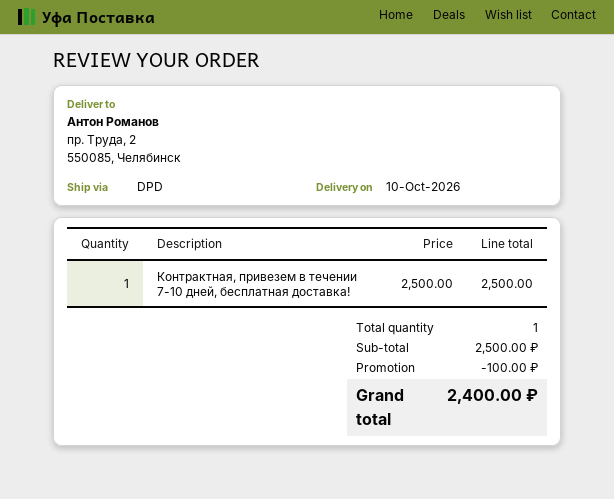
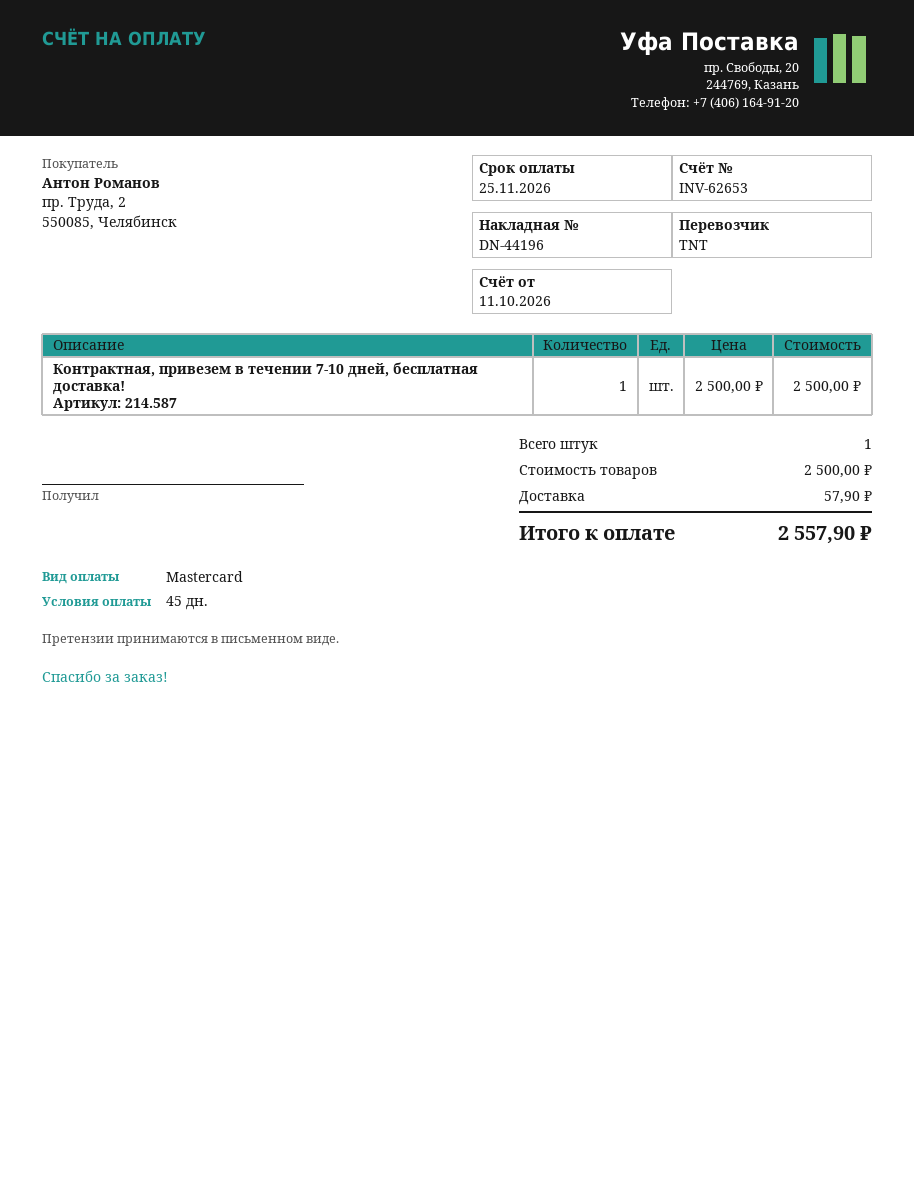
shipping method: DPD -> TNT
discount: 100.00 -> none
shipping: none -> 57.90
total: 2400.00 -> 2557.90

